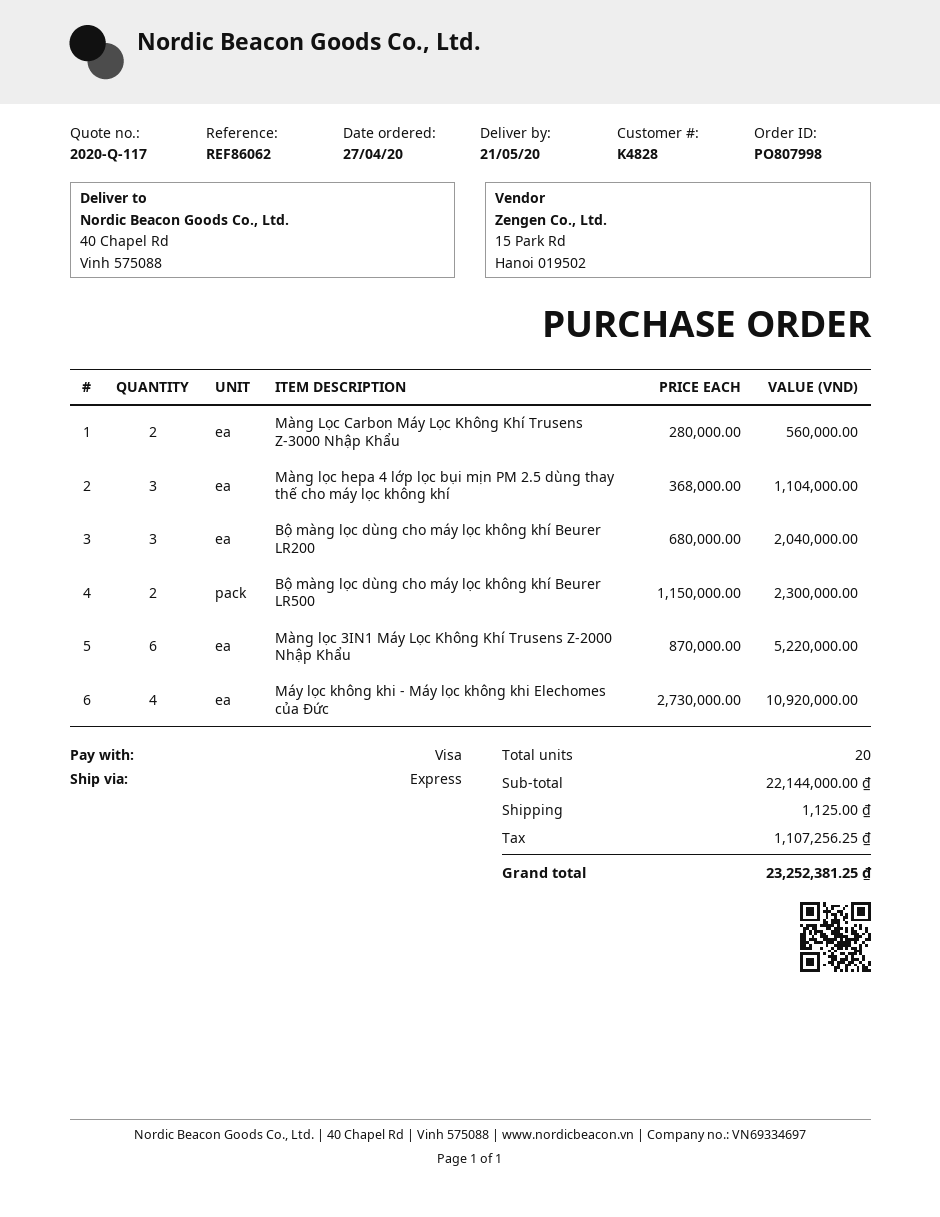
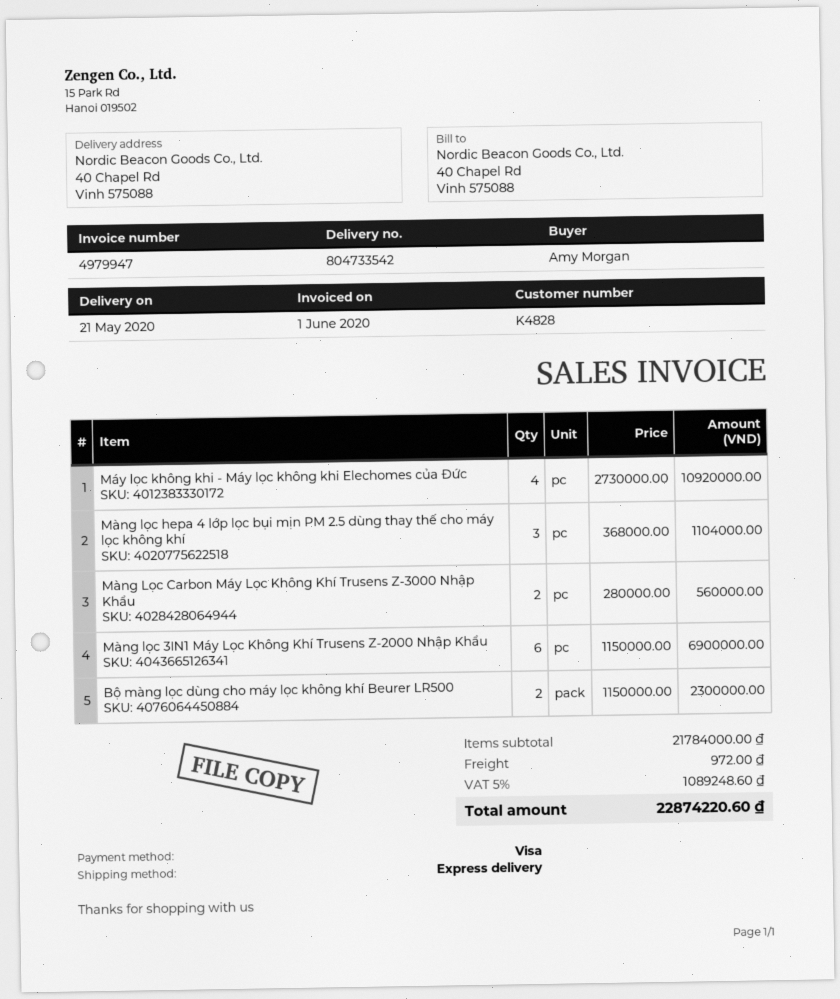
Bộ màng lọc dùng cho máy lọc không khí Beurer LR200: 3 x 680000.00 = 2040000.00 -> none
Màng lọc 3IN1 Máy Lọc Không Khí Trusens Z-2000 Nhập Khẩu: 6 x 870000.00 = 5220000.00 -> 6 x 1150000.00 = 6900000.00
subtotal: 22144000.00 -> 21784000.00
shipping: 1125.00 -> 972.00
tax: 1107256.25 -> 1089248.60
total: 23252381.25 -> 22874220.60

